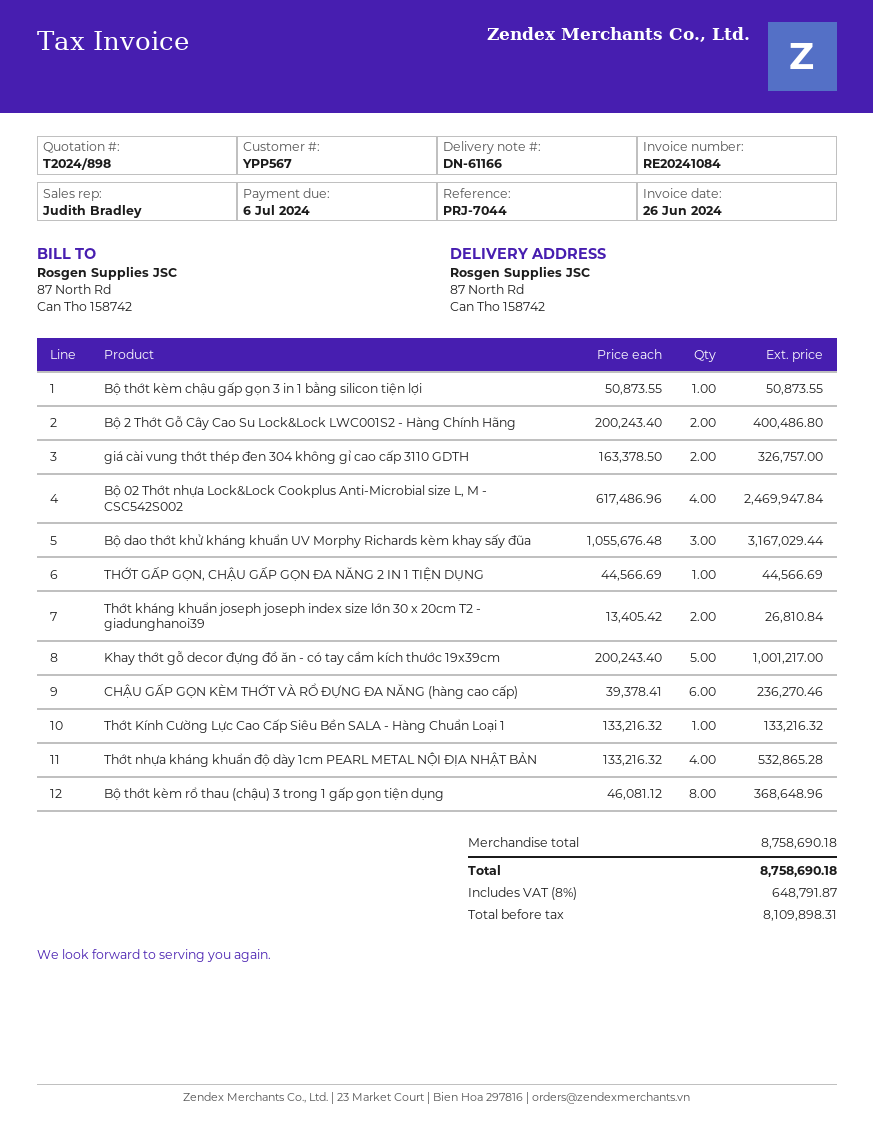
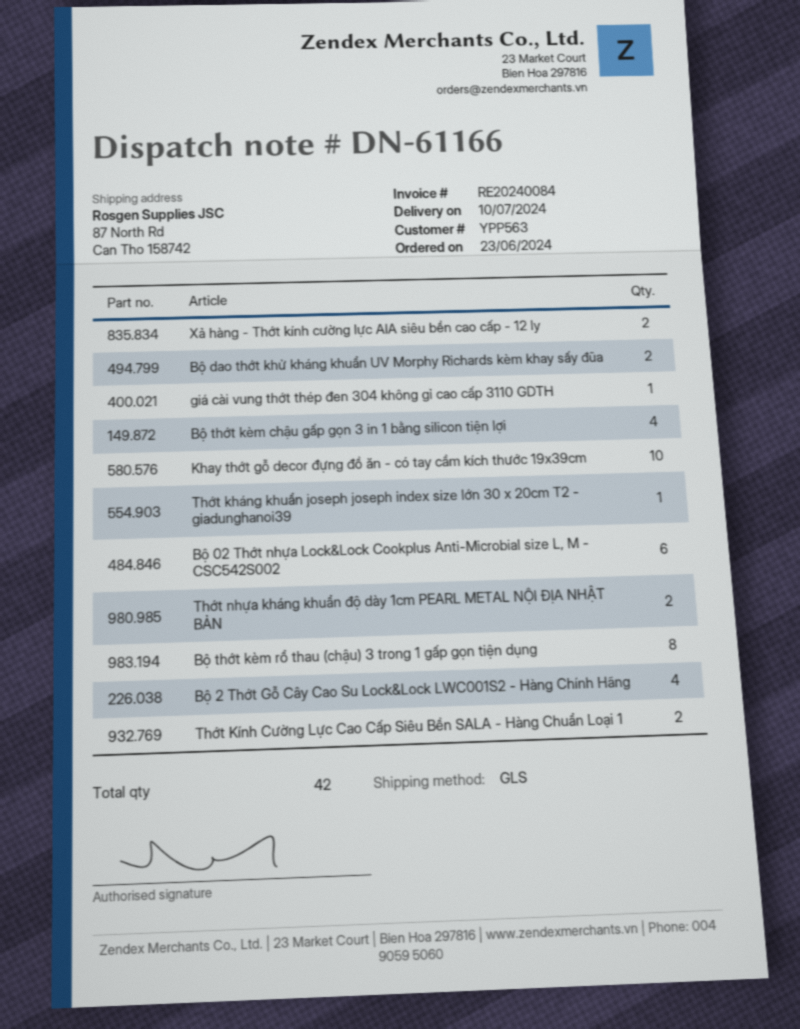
invoice number: RE20241084 -> RE20240084
customer number: YPP567 -> YPP563
Bộ thớt kèm chậu gấp gọn 3 in 1 bằng silicon tiện lợi: 1 -> 4
Bộ 2 Thớt Gỗ Cây Cao Su Lock&Lock LWC001S2 - Hàng Chính Hãng: 2 -> 4
giá cài vung thớt thép đen 304 không gỉ cao cấp 3110 GDTH: 2 -> 1
Bộ 02 Thớt nhựa Lock&Lock Cookplus Anti-Microbial size L, M - CSC542S002: 4 -> 6
Bộ dao thớt khử kháng khuẩn UV Morphy Richards kèm khay sấy đũa: 3 -> 2
THỚT GẤP GỌN, CHẬU GẤP GỌN ĐA NĂNG 2 IN 1 TIỆN DỤNG: 1 -> none
Thớt kháng khuẩn joseph joseph index size lớn 30 x 20cm T2 - giadunghanoi39: 2 -> 1
Khay thớt gỗ decor đựng đồ ăn - có tay cầm kích thước 19x39cm: 5 -> 10
CHẬU GẤP GỌN KÈM THỚT VÀ RỔ ĐỰNG ĐA NĂNG (hàng cao cấp): 6 -> none
Thớt Kính Cường Lực Cao Cấp Siêu Bền SALA - Hàng Chuẩn Loại 1: 1 -> 2
Thớt nhựa kháng khuẩn độ dày 1cm PEARL METAL NỘI ĐỊA NHẬT BẢN: 4 -> 2
Xả hàng - Thớt kính cường lực AIA siêu bền cao cấp - 12 ly: none -> 2

